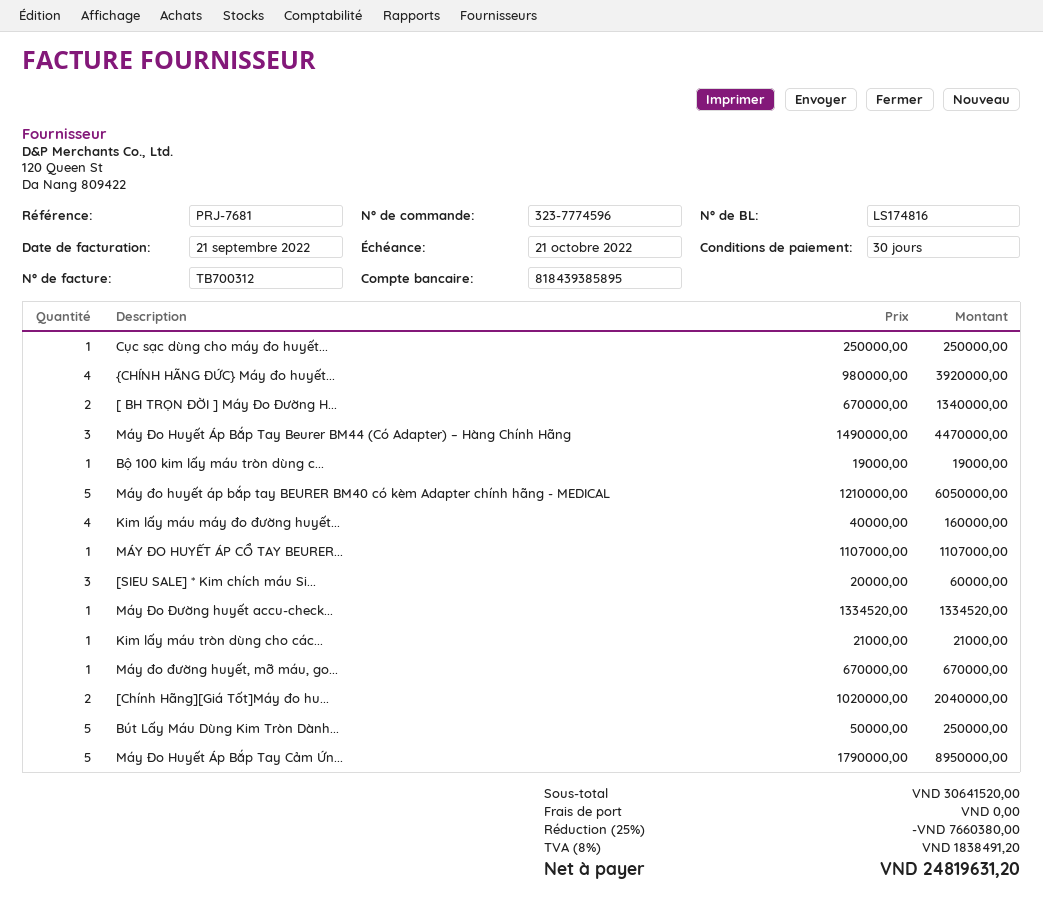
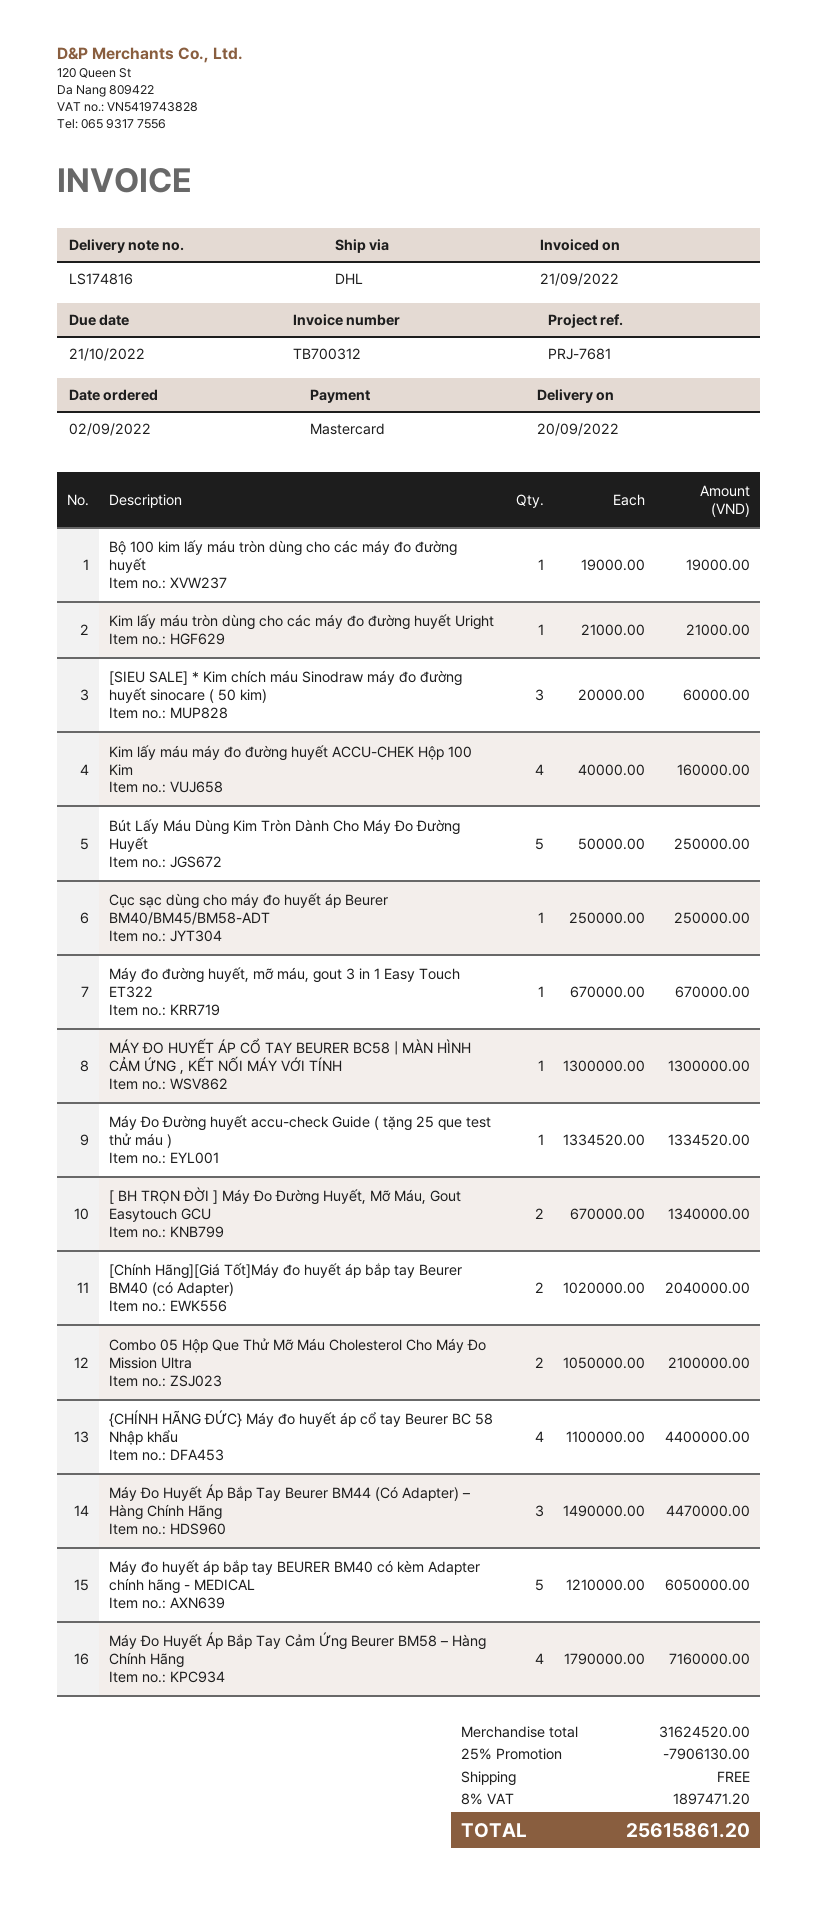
{CHÍNH HÃNG ĐỨC} Máy đo huyết...: 4 x 980000.00 = 3920000.00 -> 4 x 1100000.00 = 4400000.00
MÁY ĐO HUYẾT ÁP CỔ TAY BEURER...: 1 x 1107000.00 = 1107000.00 -> 1 x 1300000.00 = 1300000.00
Máy Đo Huyết Áp Bắp Tay Cảm Ứn...: 5 x 1790000.00 = 8950000.00 -> 4 x 1790000.00 = 7160000.00
Combo 05 Hộp Que Thử Mỡ Máu Cholesterol Cho Máy Đo Mission Ultra: none -> 2 x 1050000.00 = 2100000.00
subtotal: 30641520.00 -> 31624520.00
discount: 25% = 7660380.00 -> 25% = 7906130.00
tax: 8% = 1838491.20 -> 8% = 1897471.20
total: 24819631.20 -> 25615861.20

